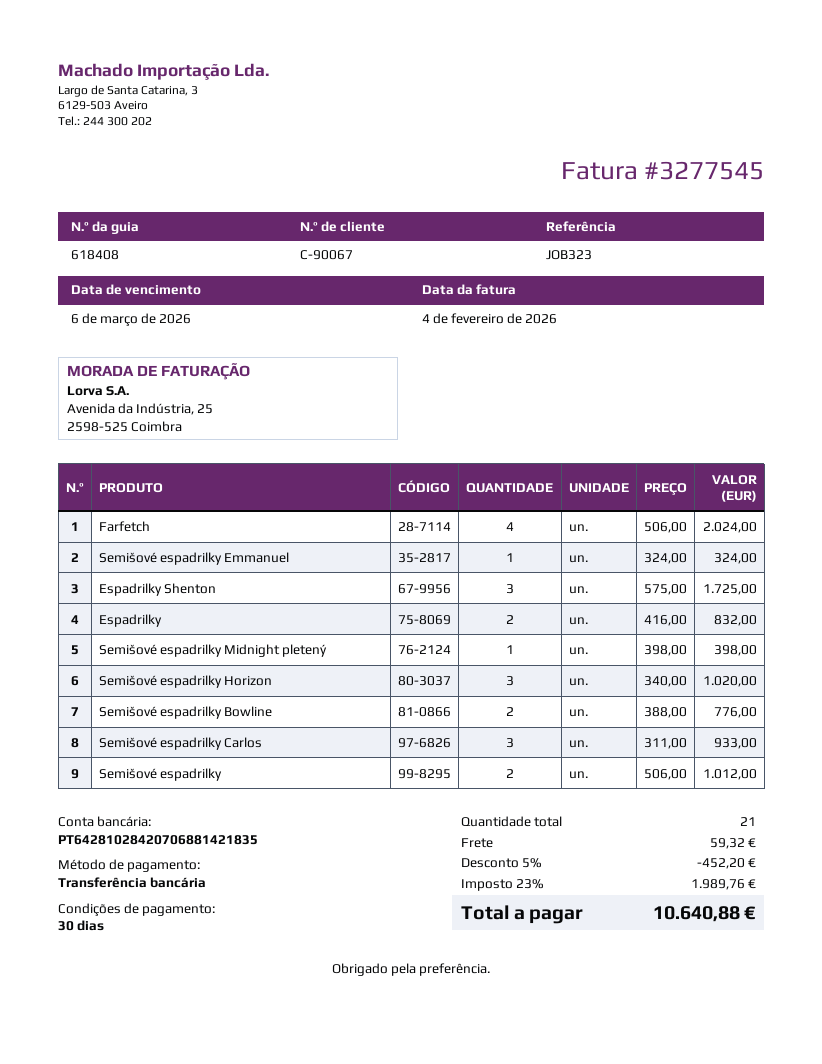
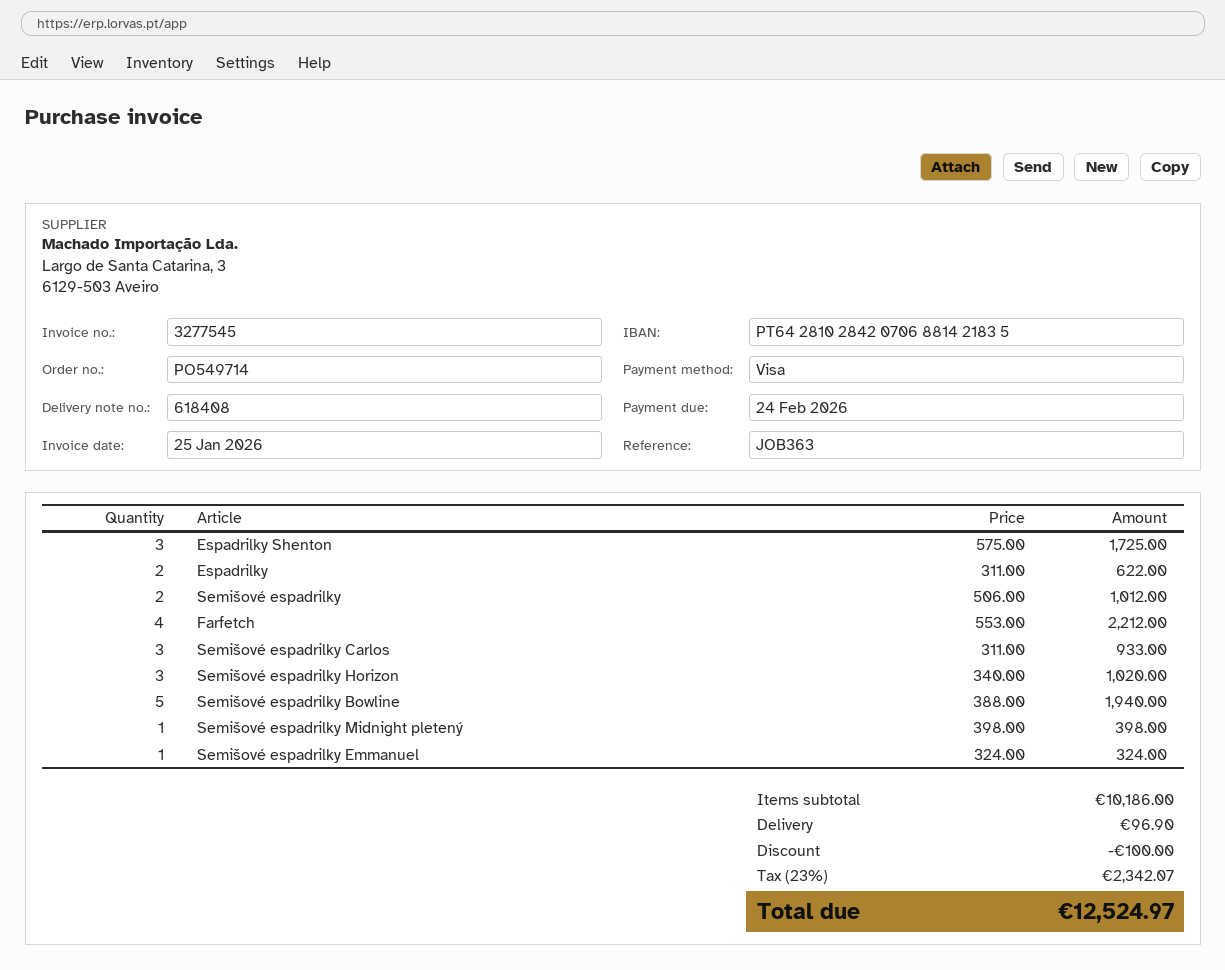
invoice date: 2026-02-04 -> 2026-01-25
due date: 2026-03-06 -> 2026-02-24
reference: JOB323 -> JOB363
payment method: bank transfer -> Visa
Farfetch: 4 x 506.00 = 2024.00 -> 4 x 553.00 = 2212.00
Espadrilky: 2 x 416.00 = 832.00 -> 2 x 311.00 = 622.00
Semišové espadrilky Bowline: 2 x 388.00 = 776.00 -> 5 x 388.00 = 1940.00
discount: 452.20 -> 100.00
shipping: 59.32 -> 96.90
tax: 23% = 1989.76 -> 23% = 2342.07
total: 10640.88 -> 12524.97

